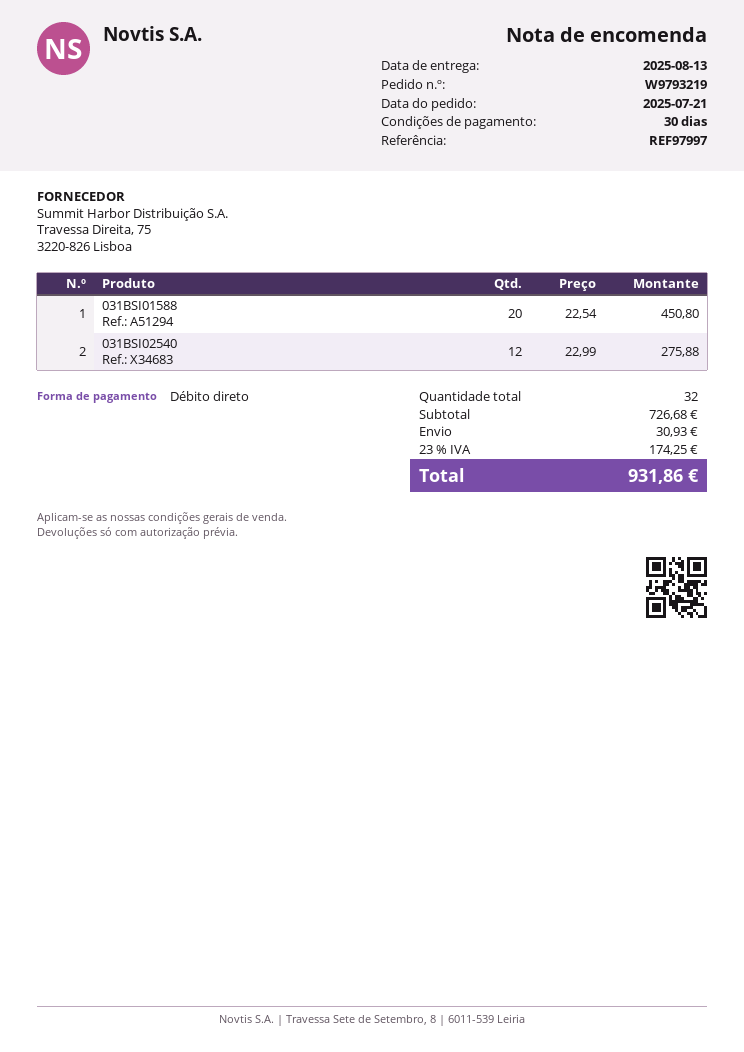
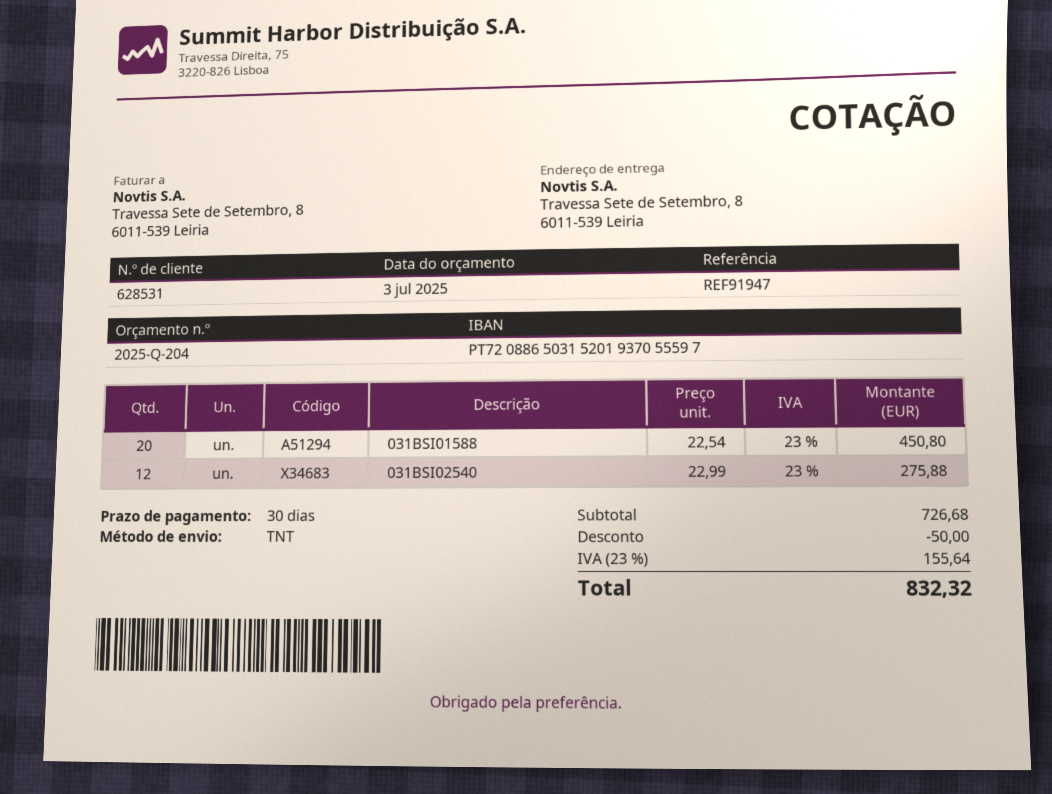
reference: REF97997 -> REF91947
discount: none -> 50.00
shipping: 30.93 -> none
tax: 23% = 174.25 -> 23% = 155.64
total: 931.86 -> 832.32

